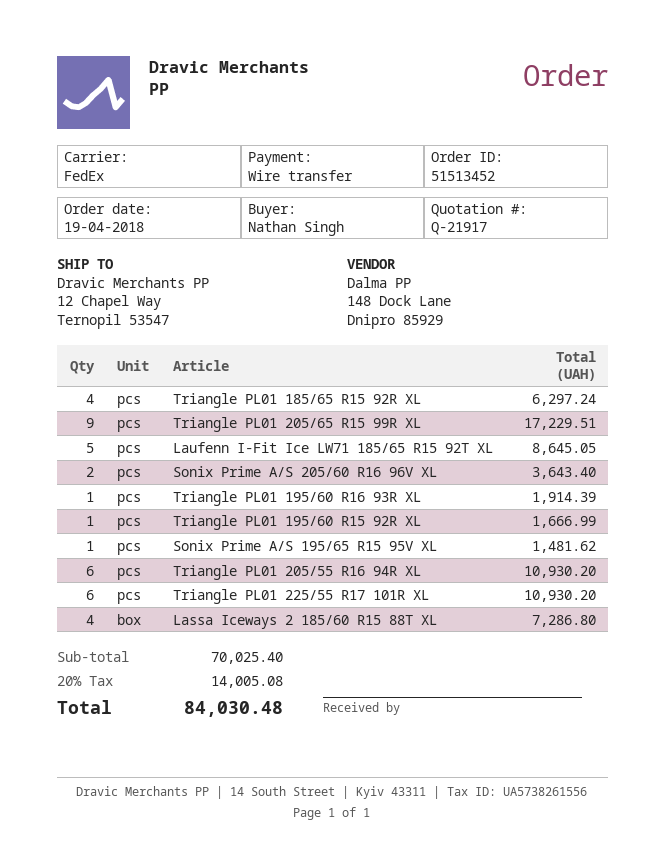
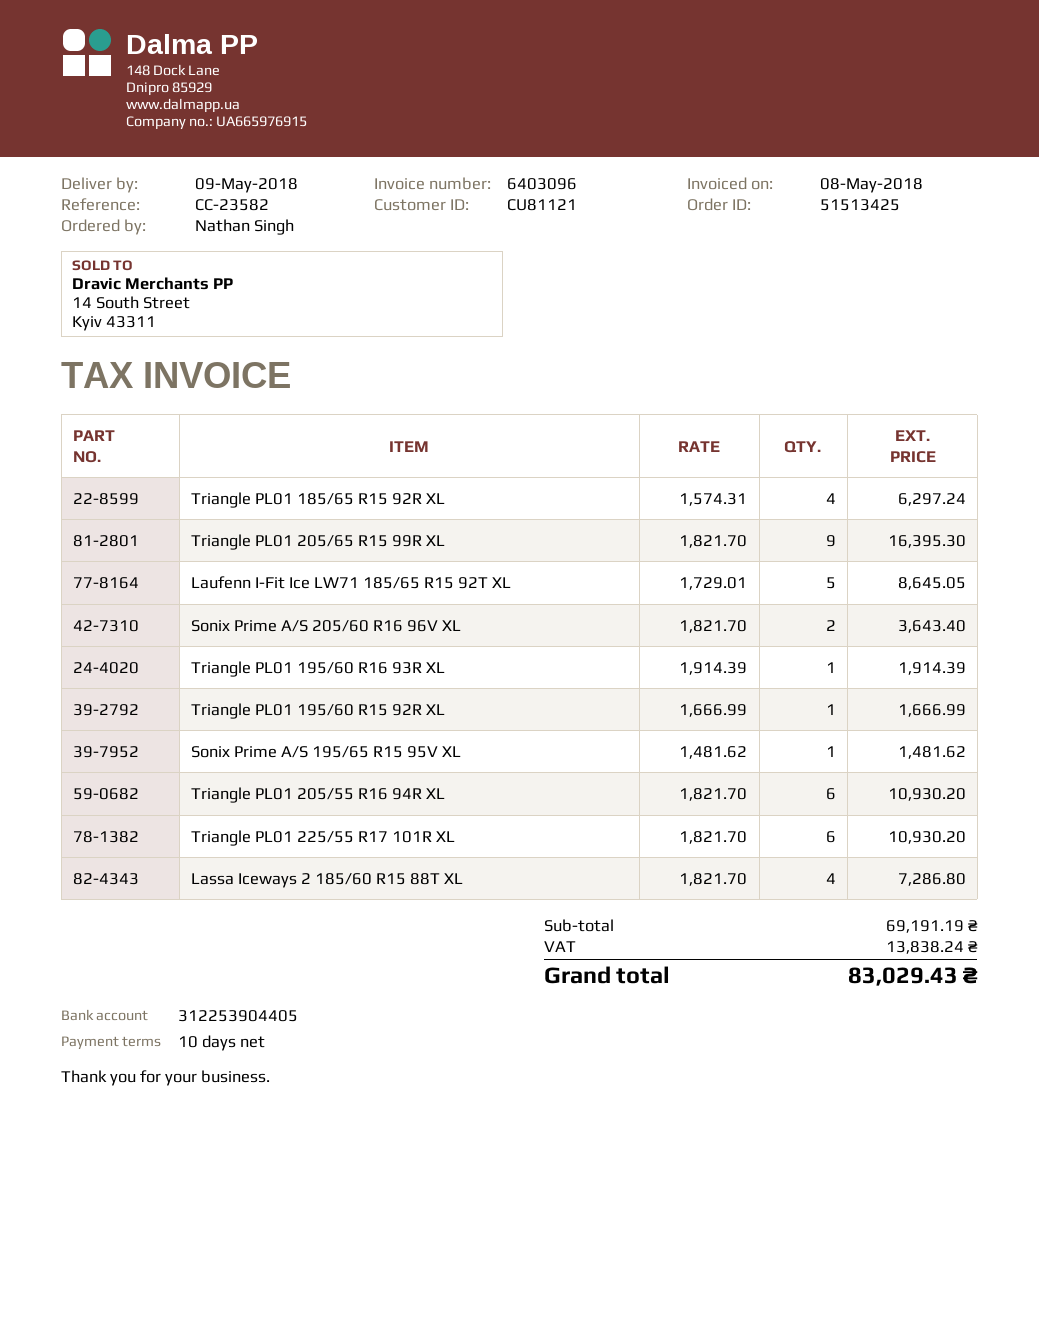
order number: 51513452 -> 51513425
Triangle PL01 205/65 R15 99R XL: 9 for 17229.51 -> 9 for 16395.30
subtotal: 70025.40 -> 69191.19
tax: 14005.08 -> 13838.24
total: 84030.48 -> 83029.43

